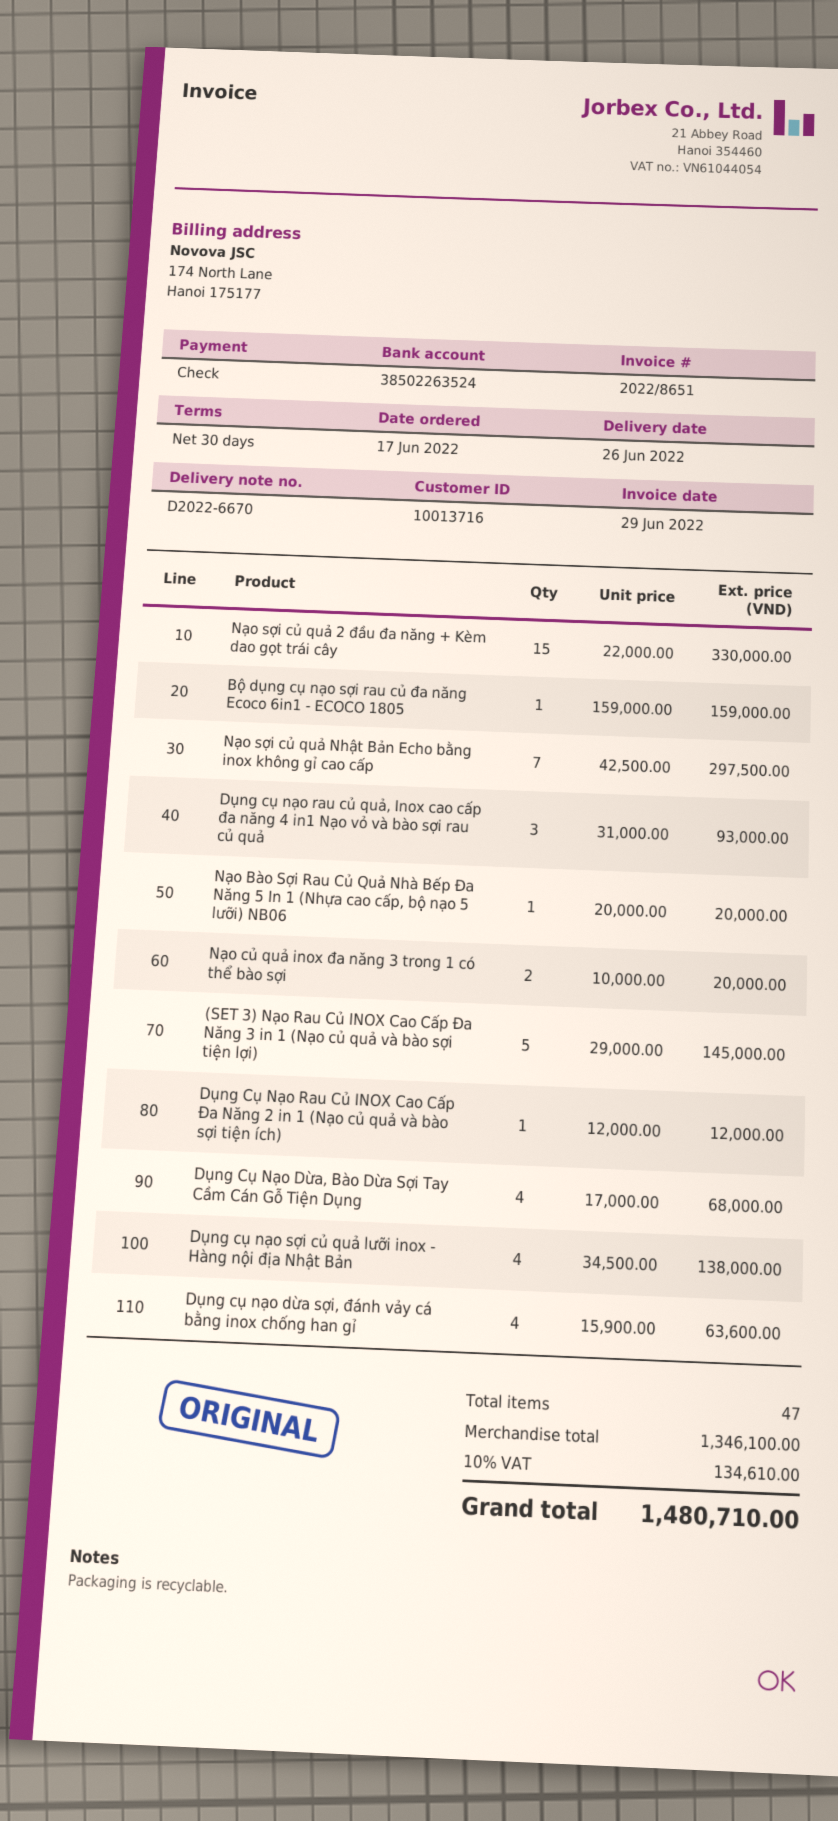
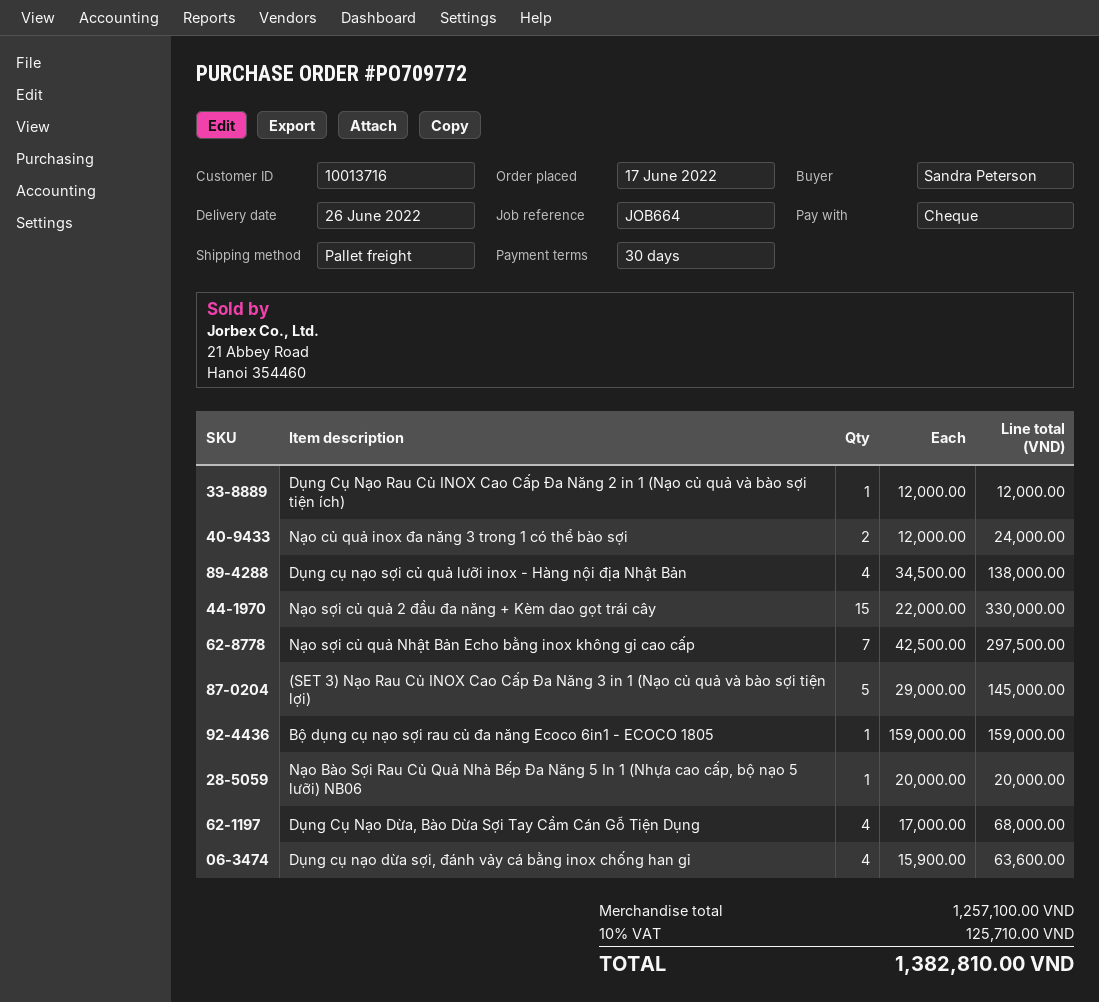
Dụng cụ nạo rau củ quả, Inox cao cấp đa năng 4 in1 Nạo vỏ và bào sợi rau củ quả: 3 x 31000.00 = 93000.00 -> none
Nạo củ quả inox đa năng 3 trong 1 có thể bào sợi: 2 x 10000.00 = 20000.00 -> 2 x 12000.00 = 24000.00
subtotal: 1346100.00 -> 1257100.00
tax: 10% = 134610.00 -> 10% = 125710.00
total: 1480710.00 -> 1382810.00

